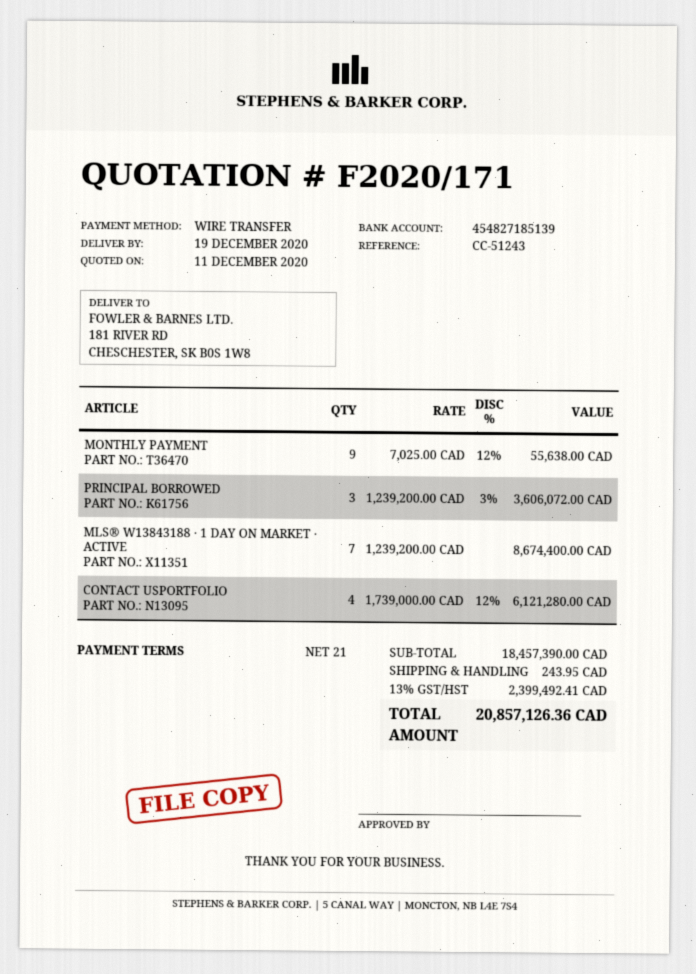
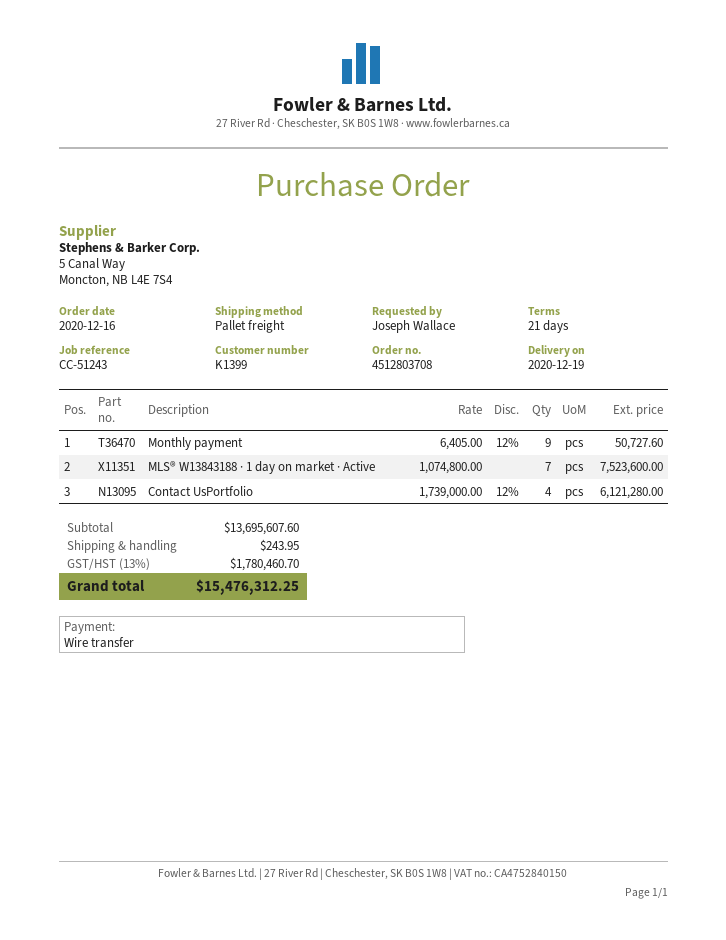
MONTHLY PAYMENT: 9 x 7025.00 - 12% = 55638.00 -> 9 x 6405.00 - 12% = 50727.60
PRINCIPAL BORROWED: 3 x 1239200.00 - 3% = 3606072.00 -> none
MLS® W13843188 · 1 DAY ON MARKET · ACTIVE: 7 x 1239200.00 = 8674400.00 -> 7 x 1074800.00 = 7523600.00
subtotal: 18457390.00 -> 13695607.60
tax: 13% = 2399492.41 -> 13% = 1780460.70
total: 20857126.36 -> 15476312.25

